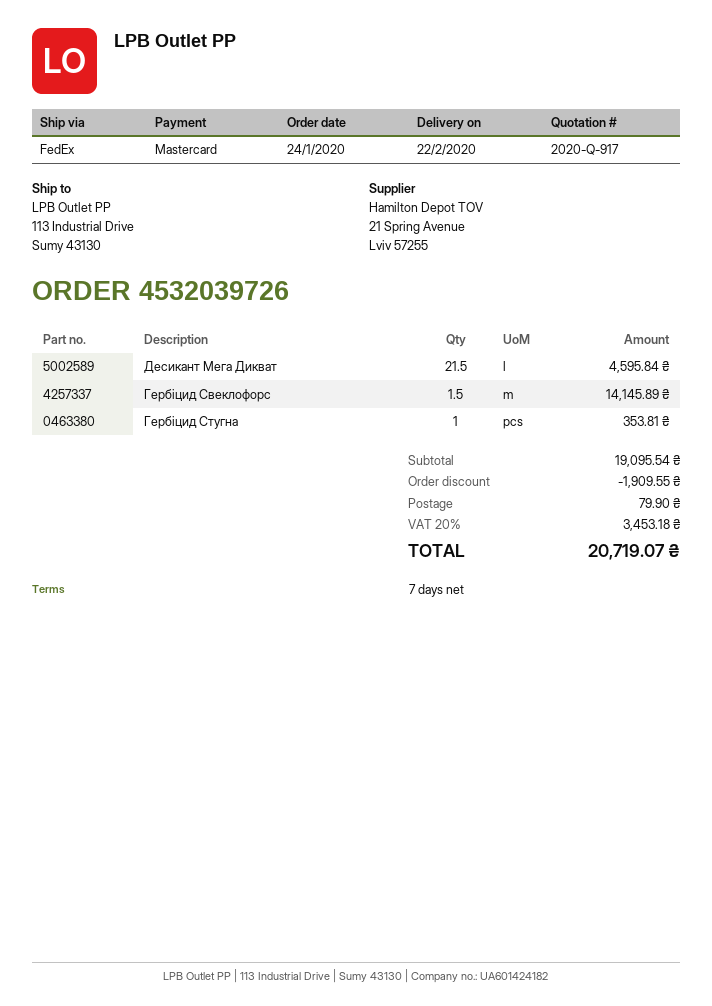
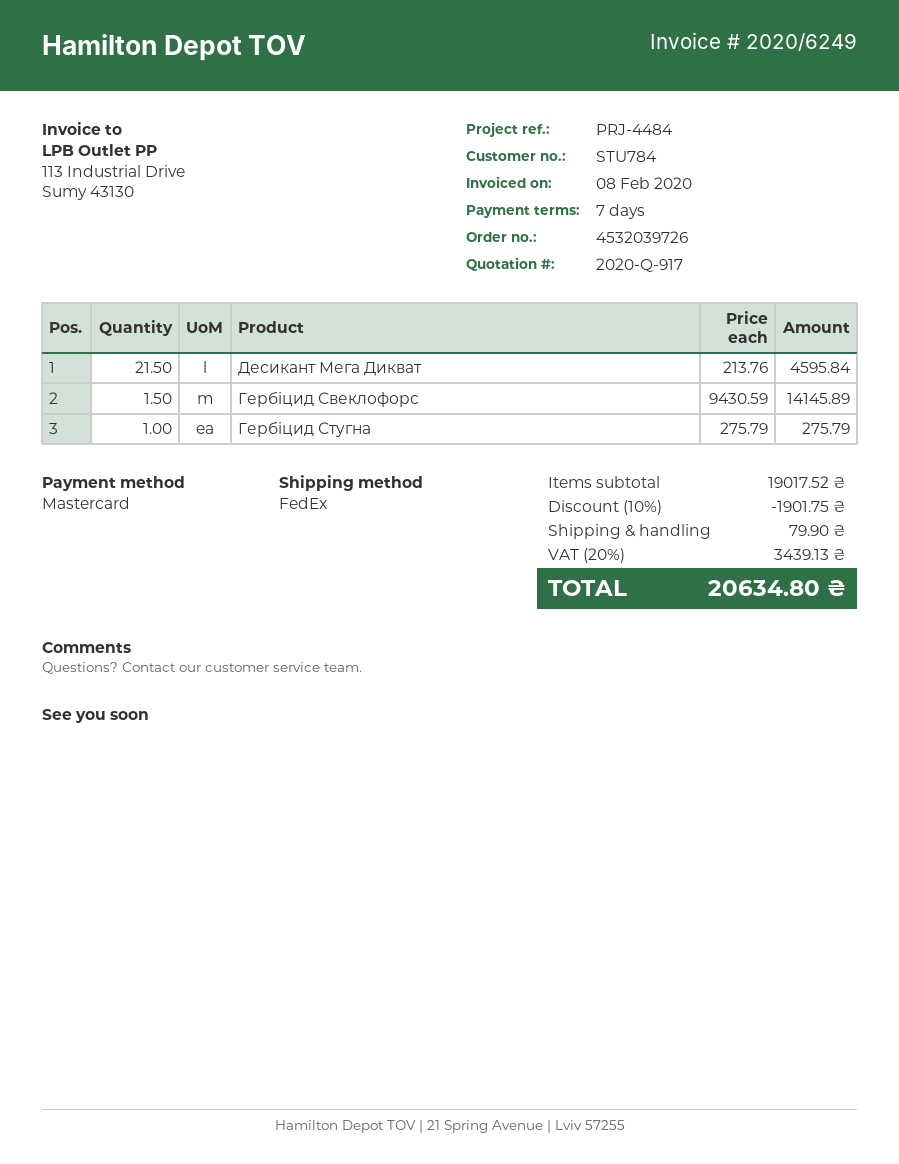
Гербіцид Стугна: 1 for 353.81 -> 1 for 275.79
subtotal: 19095.54 -> 19017.52
discount: 1909.55 -> 1901.75
tax: 20% = 3453.18 -> 20% = 3439.13
total: 20719.07 -> 20634.80

